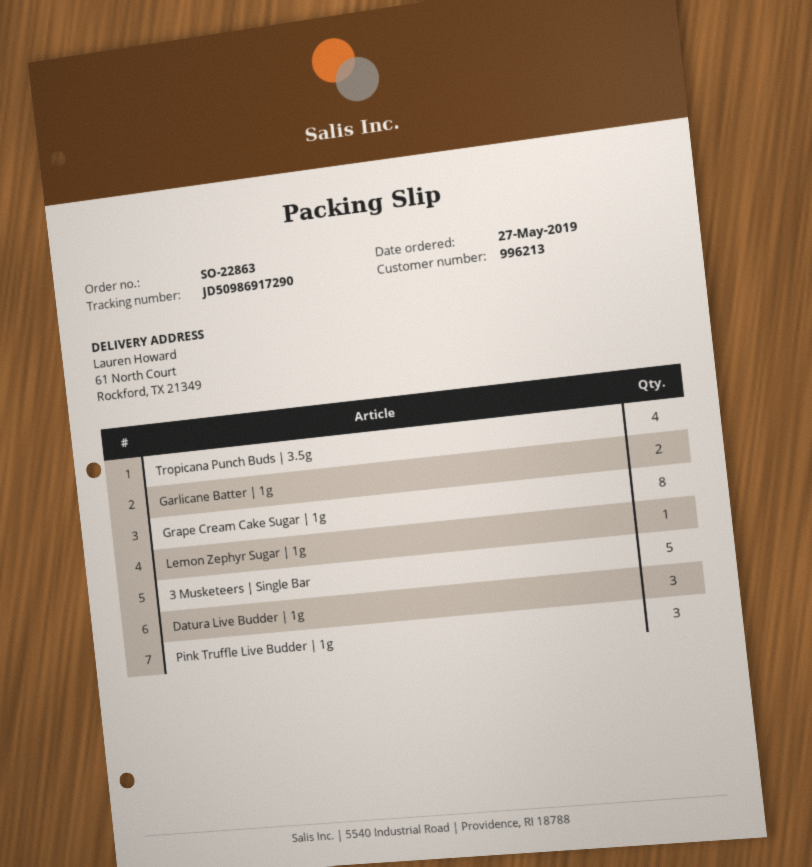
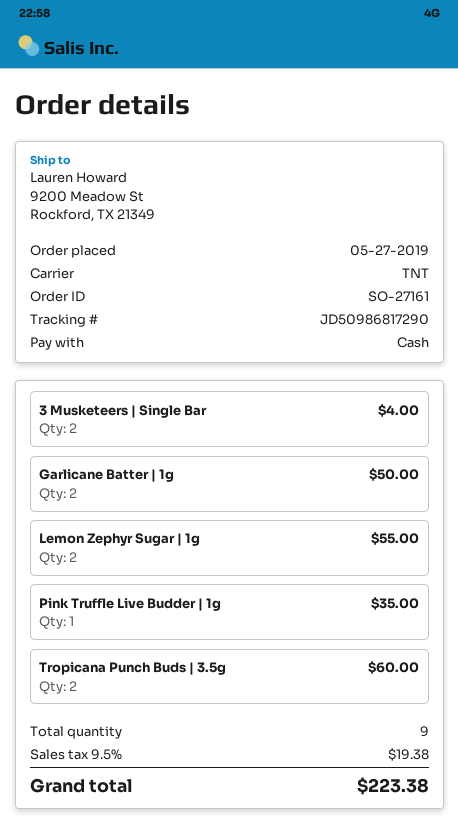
order number: SO-22863 -> SO-27161
tracking number: JD50986917290 -> JD50986817290
ship to: 61 North Court, Rockford, TX 21349 -> 9200 Meadow St, Rockford, TX 21349
Tropicana Punch Buds | 3.5g: 4 -> 2
Grape Cream Cake Sugar | 1g: 8 -> none
Lemon Zephyr Sugar | 1g: 1 -> 2
3 Musketeers | Single Bar: 5 -> 2
Datura Live Budder | 1g: 3 -> none
Pink Truffle Live Budder | 1g: 3 -> 1

